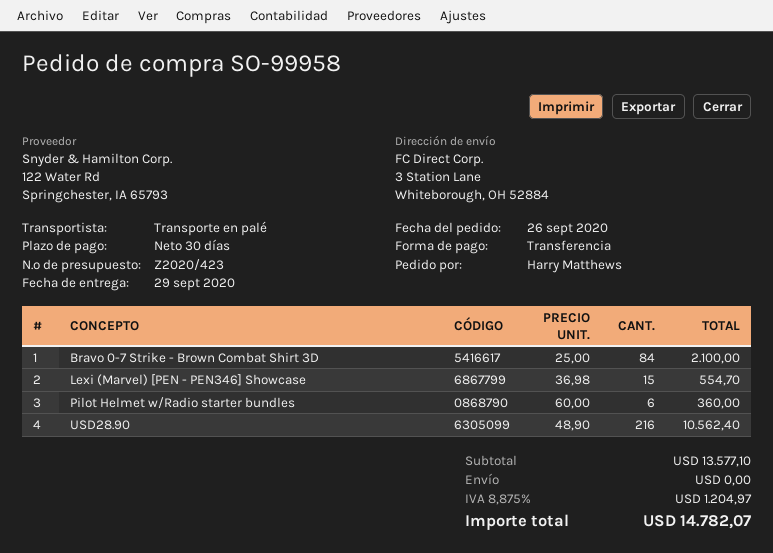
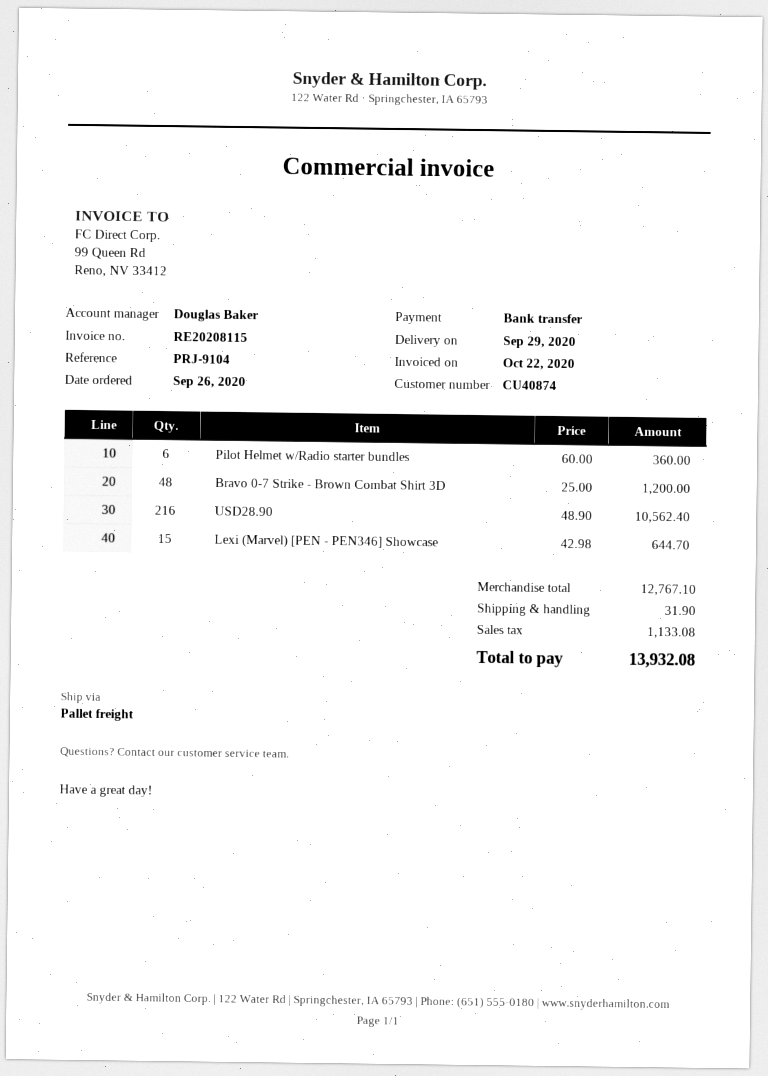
Bravo 0-7 Strike - Brown Combat Shirt 3D: 84 x 25.00 = 2100.00 -> 48 x 25.00 = 1200.00
Lexi (Marvel) [PEN - PEN346] Showcase: 15 x 36.98 = 554.70 -> 15 x 42.98 = 644.70
subtotal: 13577.10 -> 12767.10
shipping: 0.00 -> 31.90
tax: 1204.97 -> 1133.08
total: 14782.07 -> 13932.08

